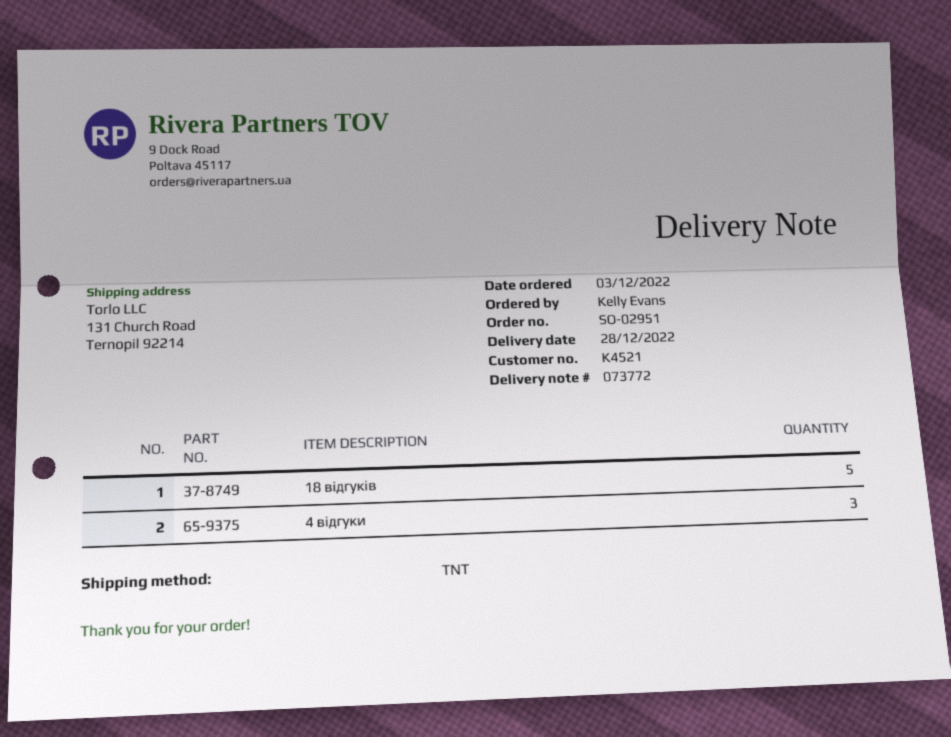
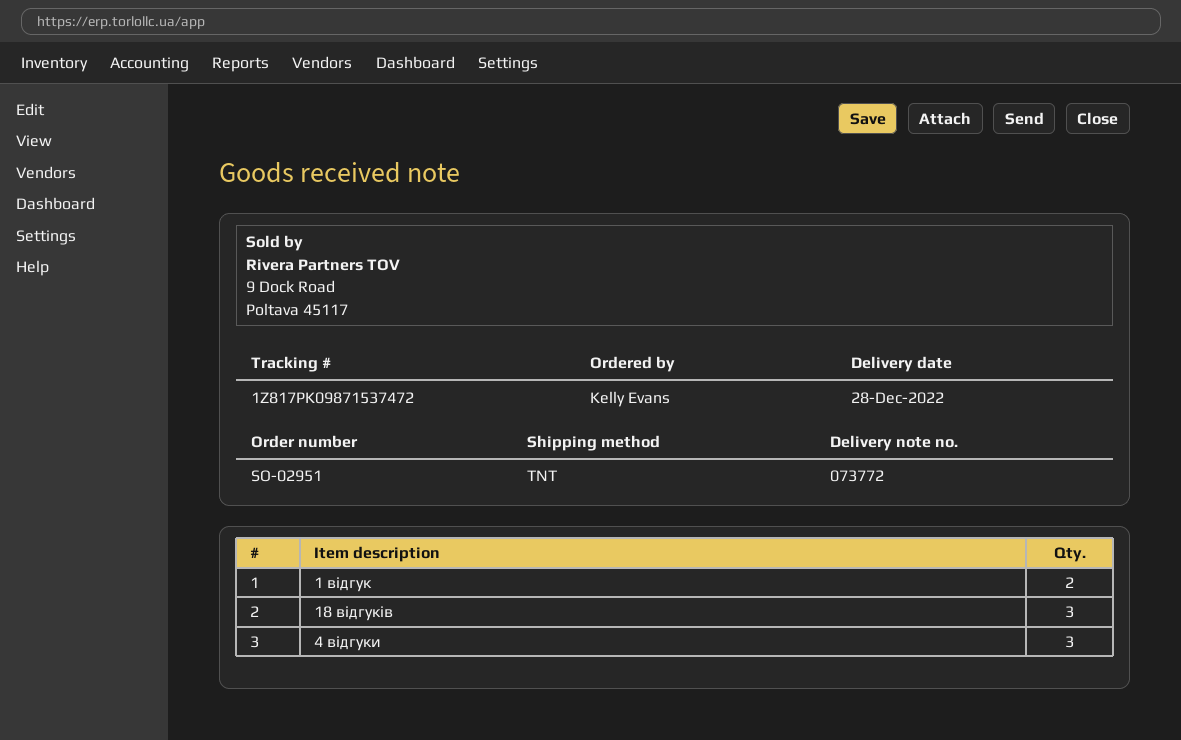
18 відгуків: 5 -> 3
1 відгук: none -> 2

